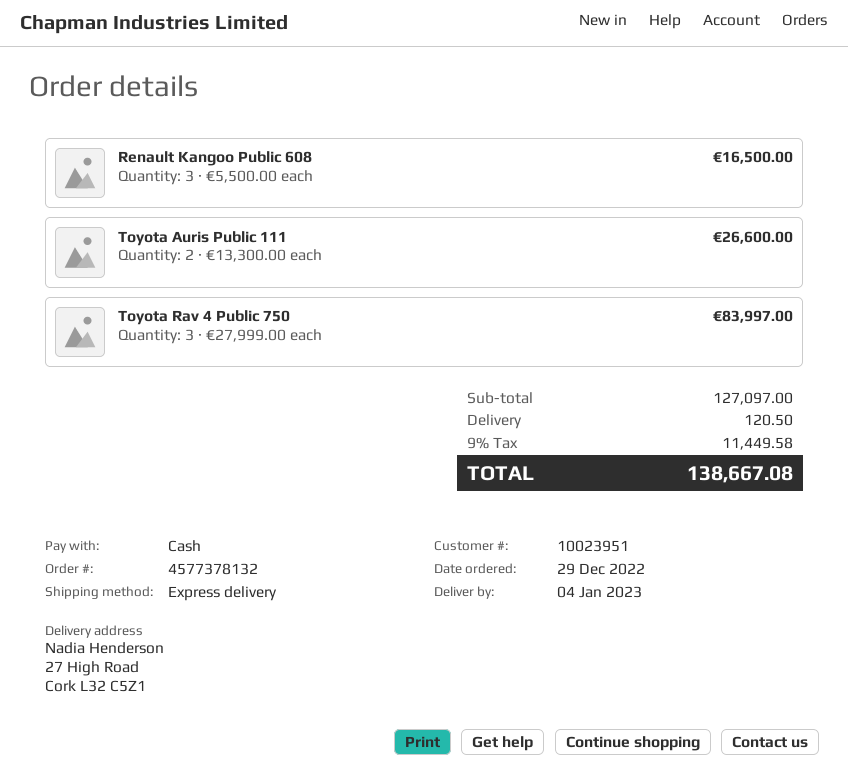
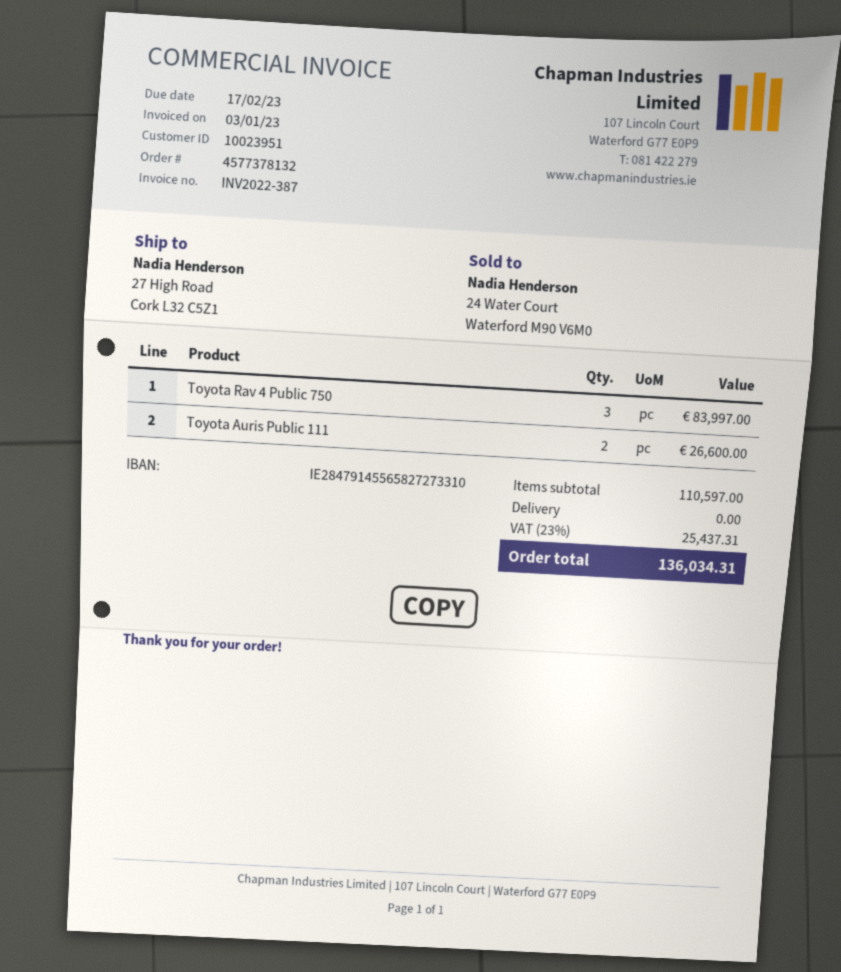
Renault Kangoo Public 608: 3 for 16500.00 -> none
subtotal: 127097.00 -> 110597.00
shipping: 120.50 -> 0.00
tax: 9% = 11449.58 -> 23% = 25437.31
total: 138667.08 -> 136034.31

